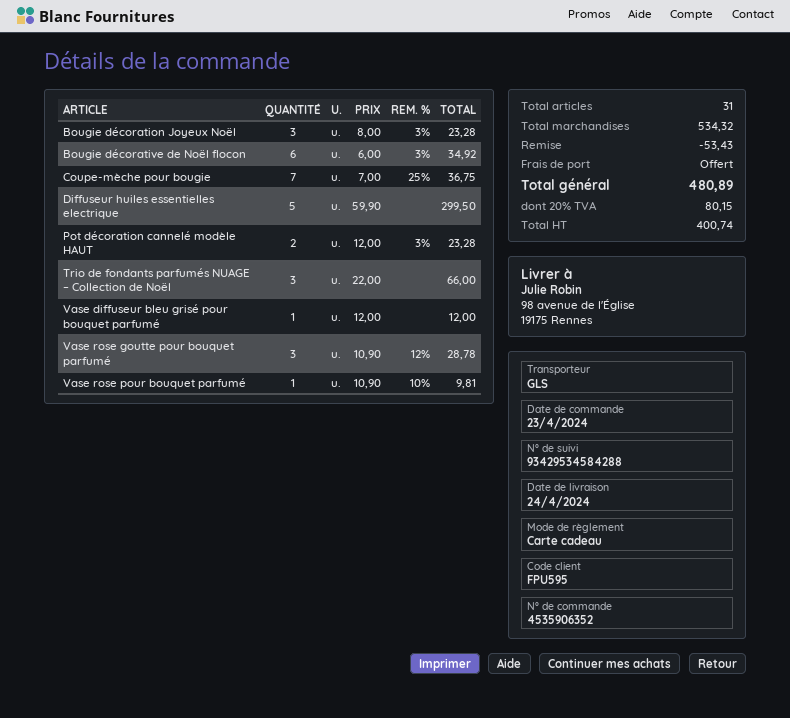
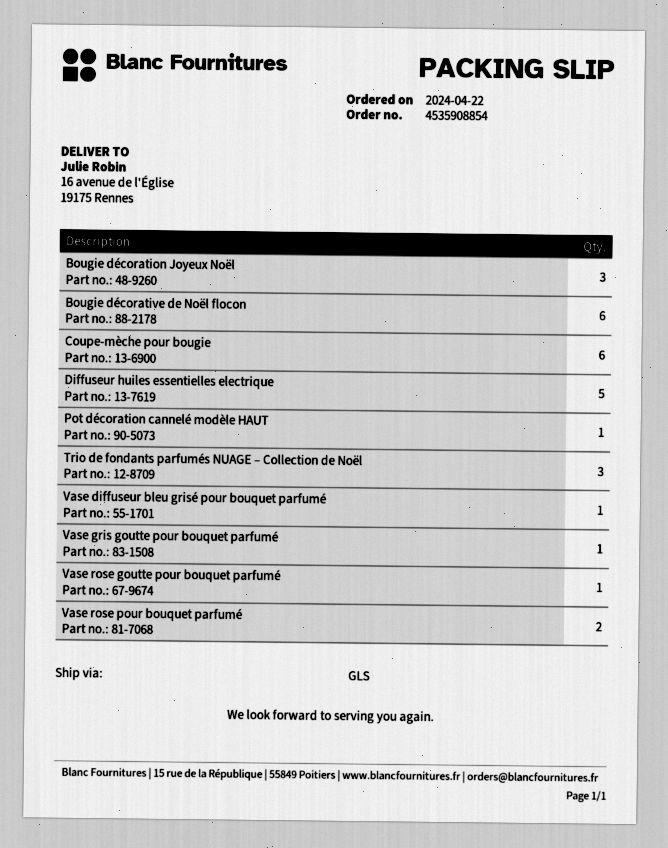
order number: 4535906352 -> 4535908854
order date: 2024-04-23 -> 2024-04-22
ship to: 98 avenue de l'Église, 19175 Rennes -> 16 avenue de l'Église, 19175 Rennes
Coupe-mèche pour bougie: 7 -> 6
Pot décoration cannelé modèle HAUT: 2 -> 1
Vase rose goutte pour bouquet parfumé: 3 -> 1
Vase rose pour bouquet parfumé: 1 -> 2
Vase gris goutte pour bouquet parfumé: none -> 1

